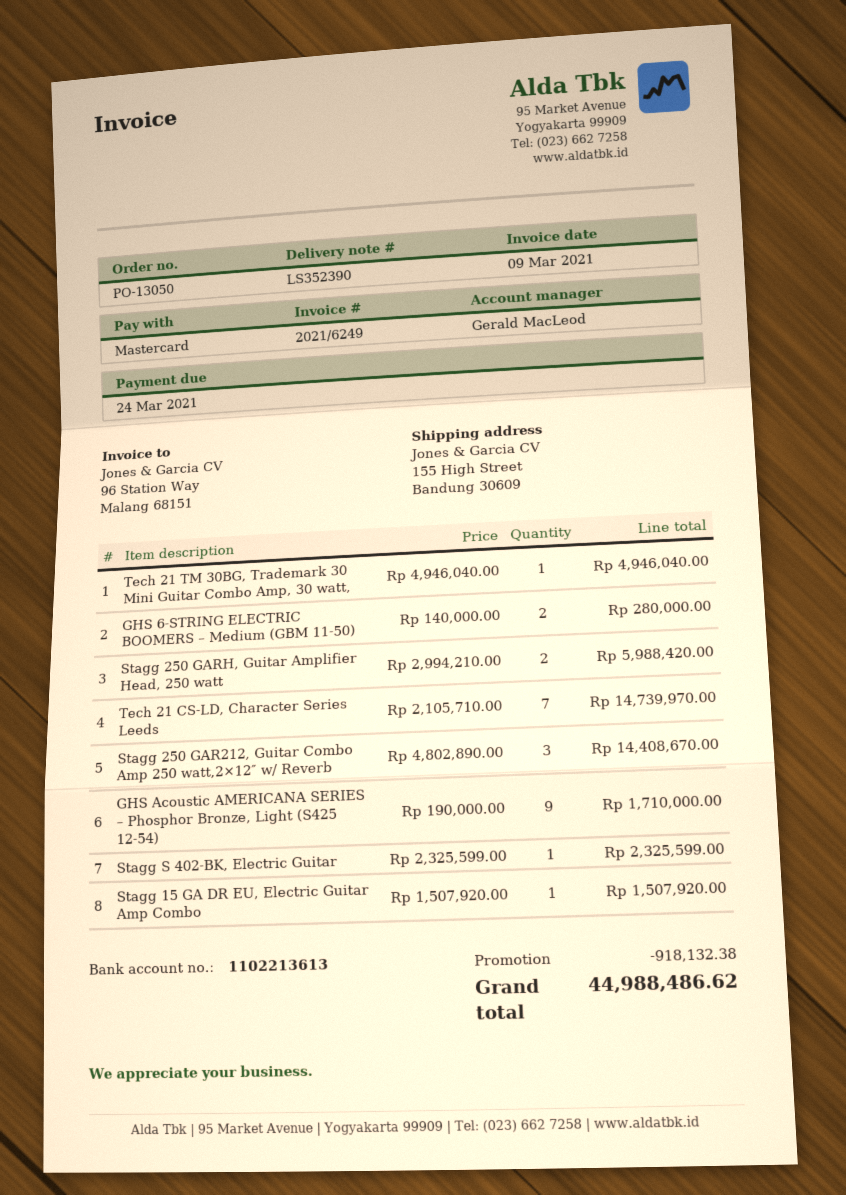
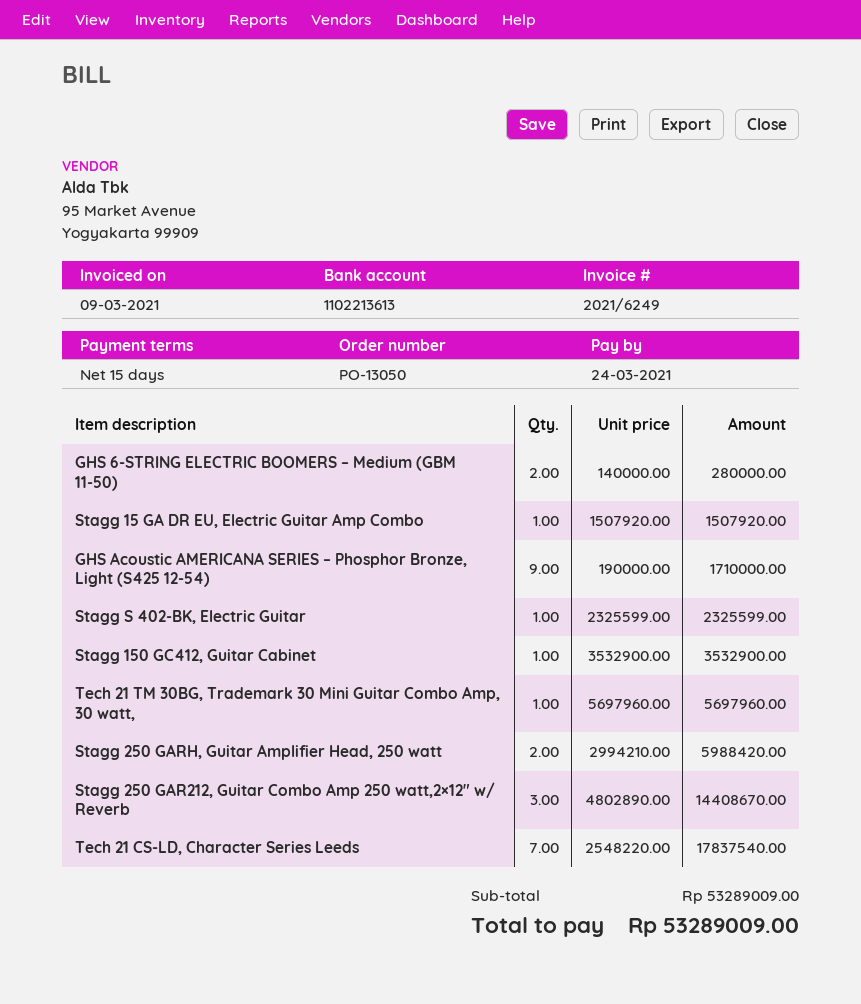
Tech 21 TM 30BG, Trademark 30 Mini Guitar Combo Amp, 30 watt,: 1 x 4946040.00 = 4946040.00 -> 1 x 5697960.00 = 5697960.00
Tech 21 CS-LD, Character Series Leeds: 7 x 2105710.00 = 14739970.00 -> 7 x 2548220.00 = 17837540.00
Stagg 150 GC412, Guitar Cabinet: none -> 1 x 3532900.00 = 3532900.00
discount: 918132.38 -> none
total: 44988486.62 -> 53289009.00

